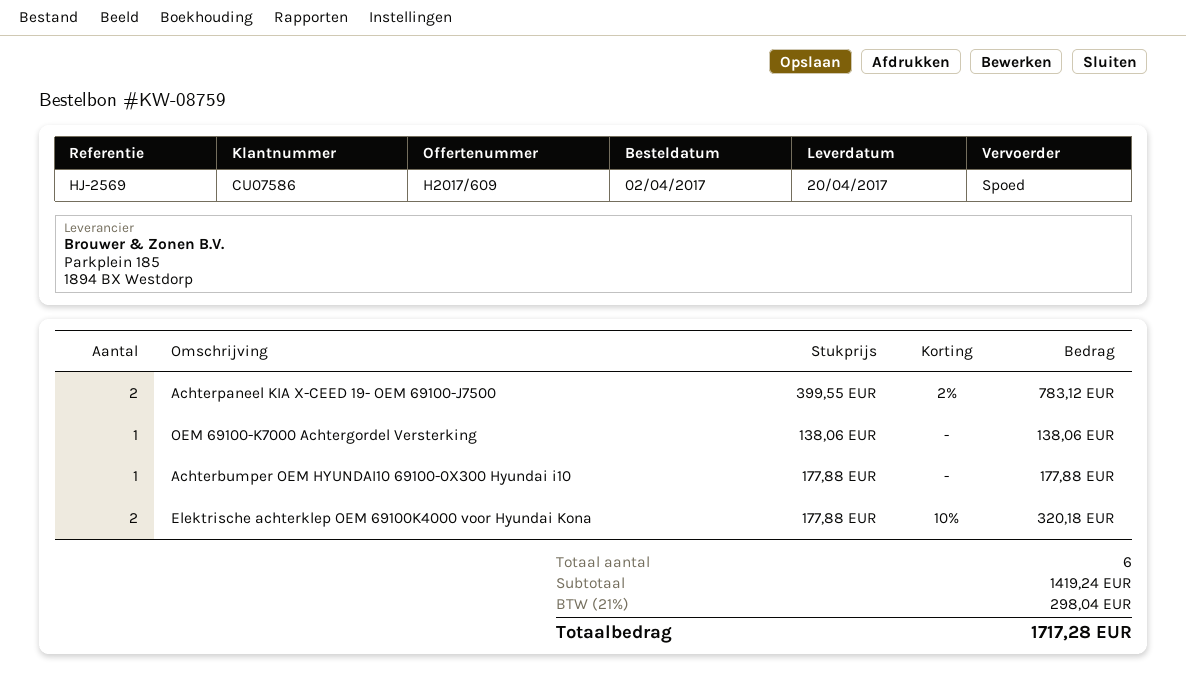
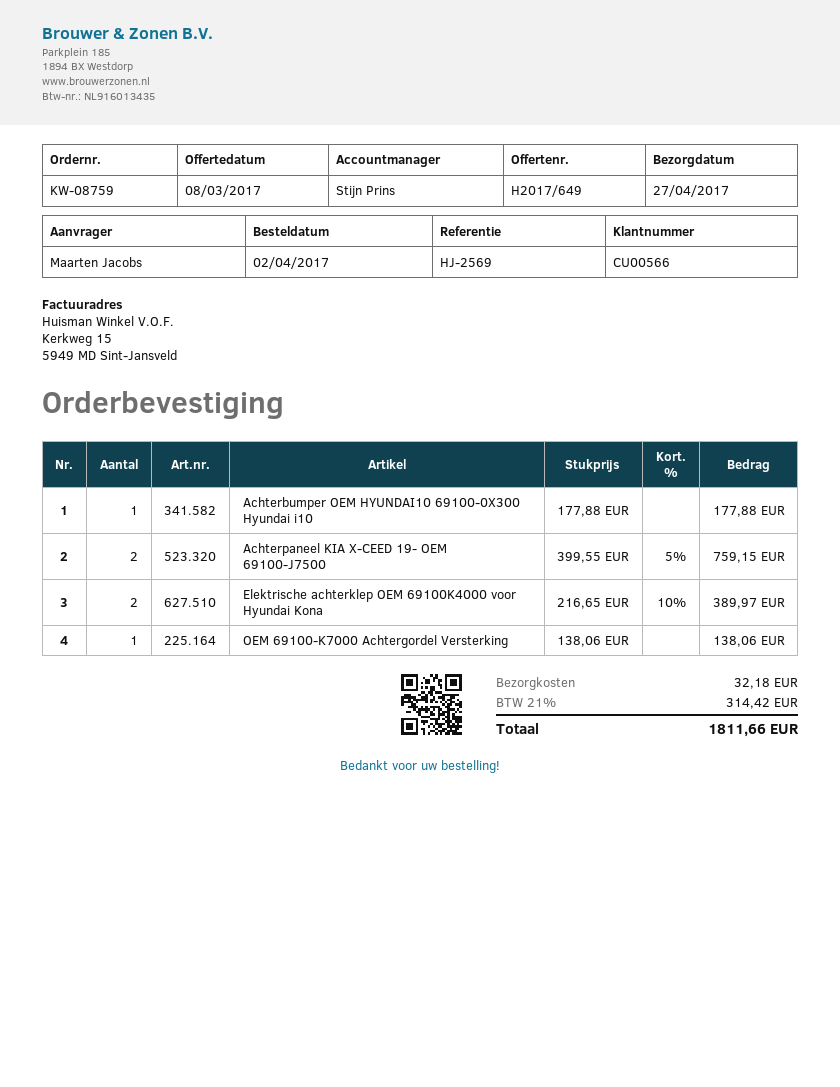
quote number: H2017/609 -> H2017/649
delivery date: 2017-04-20 -> 2017-04-27
customer number: CU07586 -> CU00566
Achterpaneel KIA X-CEED 19- OEM 69100-J7500: 2 x 399.55 - 2% = 783.12 -> 2 x 399.55 - 5% = 759.15
Elektrische achterklep OEM 69100K4000 voor Hyundai Kona: 2 x 177.88 - 10% = 320.18 -> 2 x 216.65 - 10% = 389.97
shipping: none -> 32.18
tax: 21% = 298.04 -> 21% = 314.42
total: 1717.28 -> 1811.66

